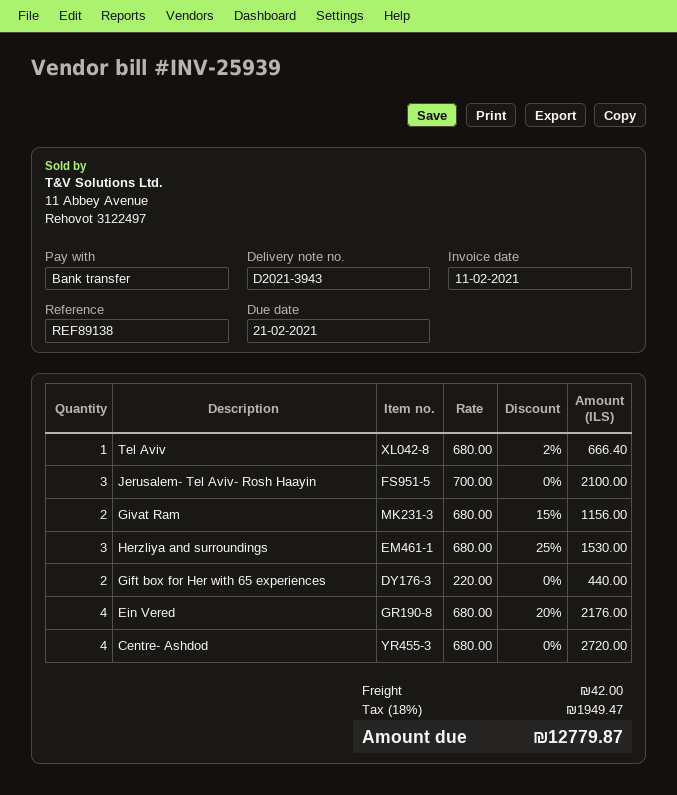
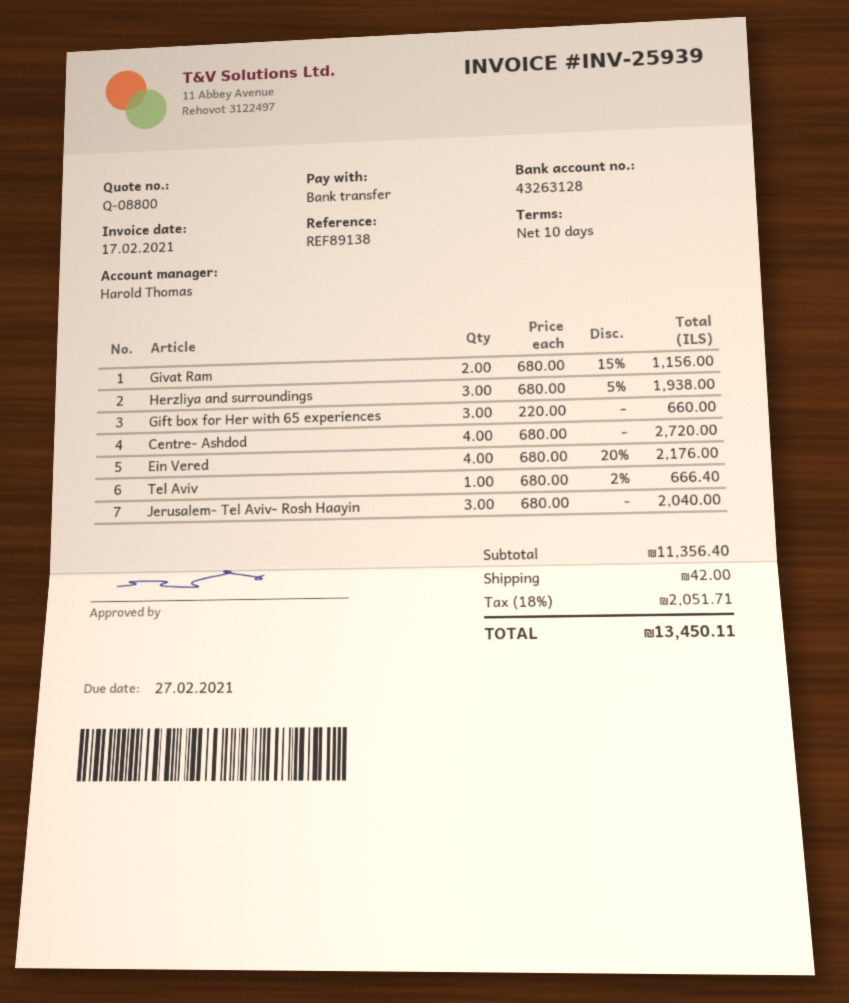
invoice date: 2021-02-11 -> 2021-02-17
due date: 2021-02-21 -> 2021-02-27
Jerusalem- Tel Aviv- Rosh Haayin: 3 x 700.00 = 2100.00 -> 3 x 680.00 = 2040.00
Herzliya and surroundings: 3 x 680.00 - 25% = 1530.00 -> 3 x 680.00 - 5% = 1938.00
Gift box for Her with 65 experiences: 2 x 220.00 = 440.00 -> 3 x 220.00 = 660.00
tax: 18% = 1949.47 -> 18% = 2051.71
total: 12779.87 -> 13450.11

